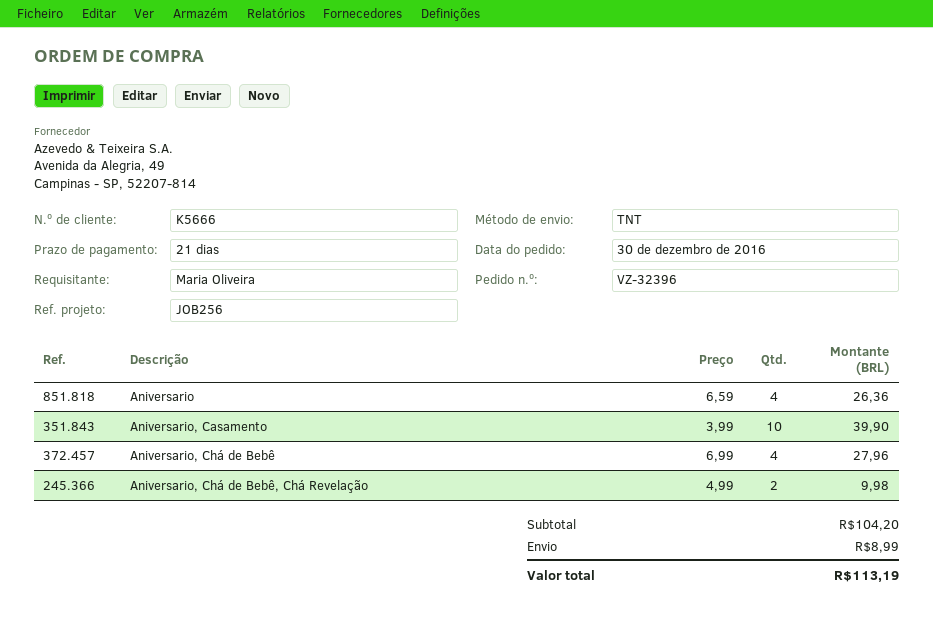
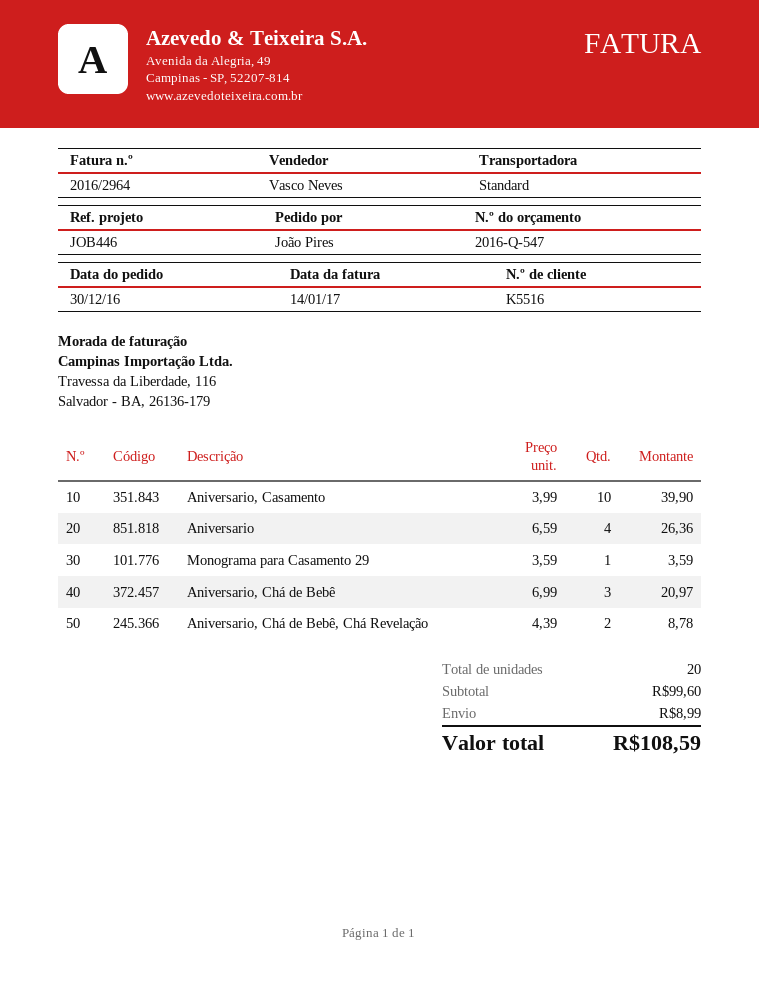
customer number: K5666 -> K5516
reference: JOB256 -> JOB446
ordered by: Maria Oliveira -> João Pires
shipping method: TNT -> standard
Aniversario, Chá de Bebê: 4 x 6.99 = 27.96 -> 3 x 6.99 = 20.97
Aniversario, Chá de Bebê, Chá Revelação: 2 x 4.99 = 9.98 -> 2 x 4.39 = 8.78
Monograma para Casamento 29: none -> 1 x 3.59 = 3.59
subtotal: 104.20 -> 99.60
total: 113.19 -> 108.59

